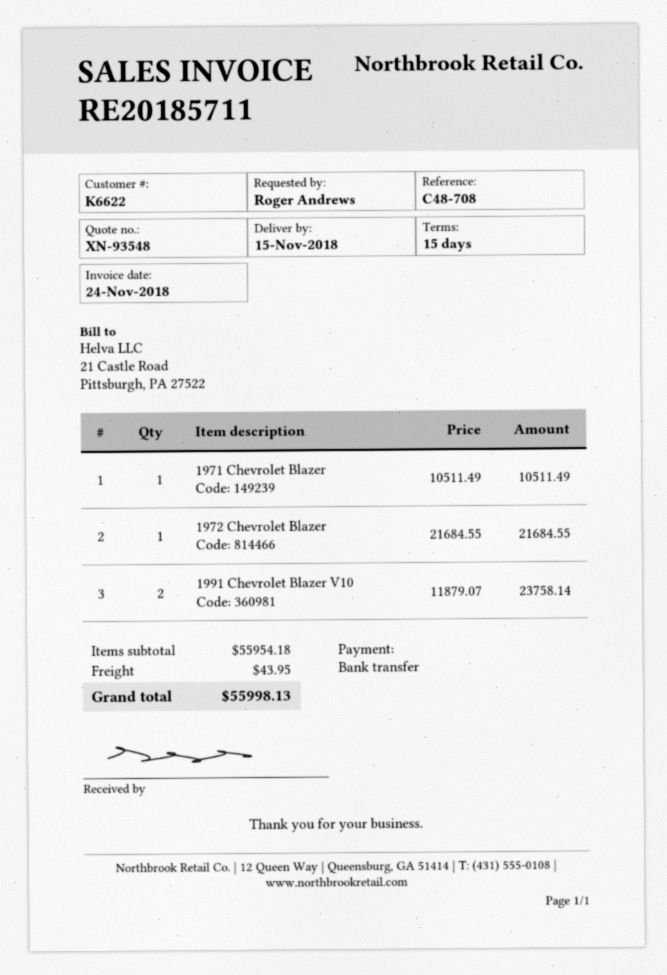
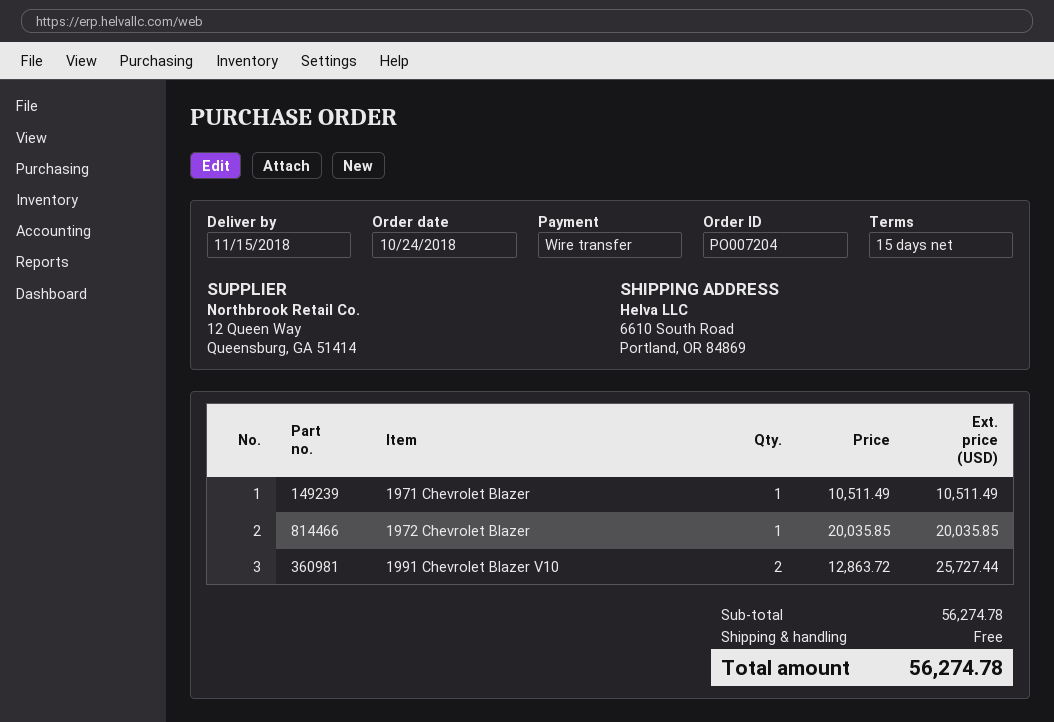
1972 Chevrolet Blazer: 1 x 21684.55 = 21684.55 -> 1 x 20035.85 = 20035.85
1991 Chevrolet Blazer V10: 2 x 11879.07 = 23758.14 -> 2 x 12863.72 = 25727.44
subtotal: 55954.18 -> 56274.78
shipping: 43.95 -> 0.00
total: 55998.13 -> 56274.78

